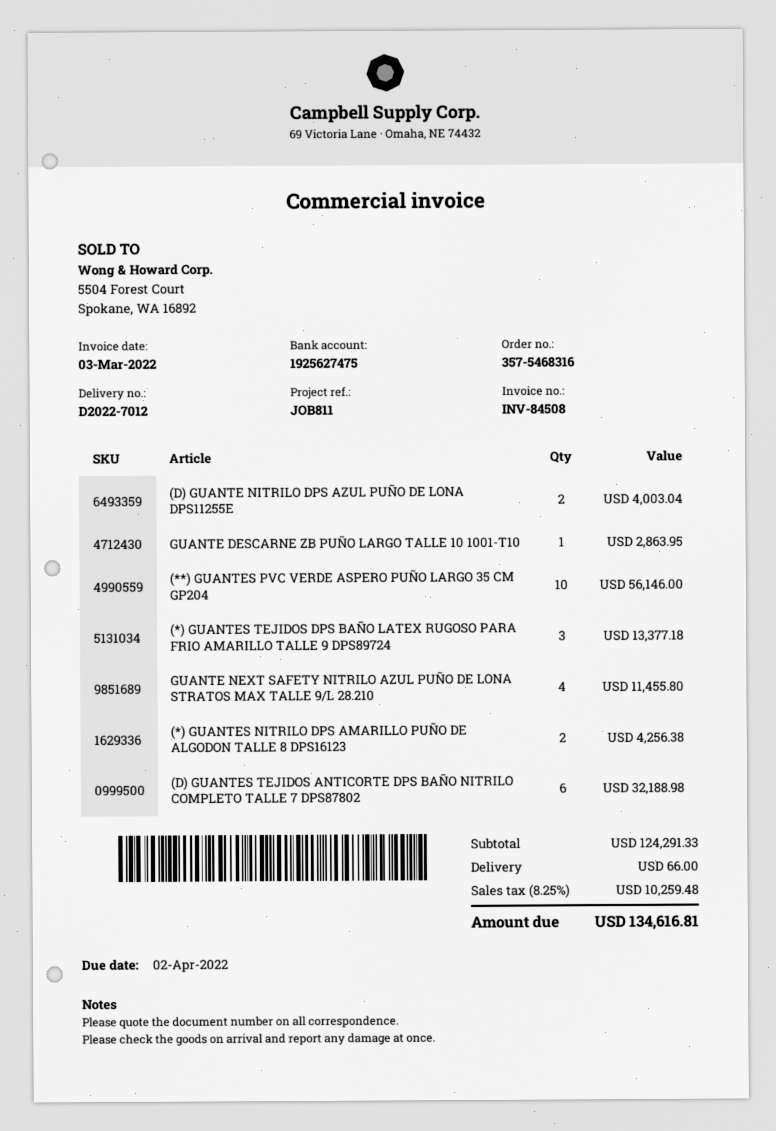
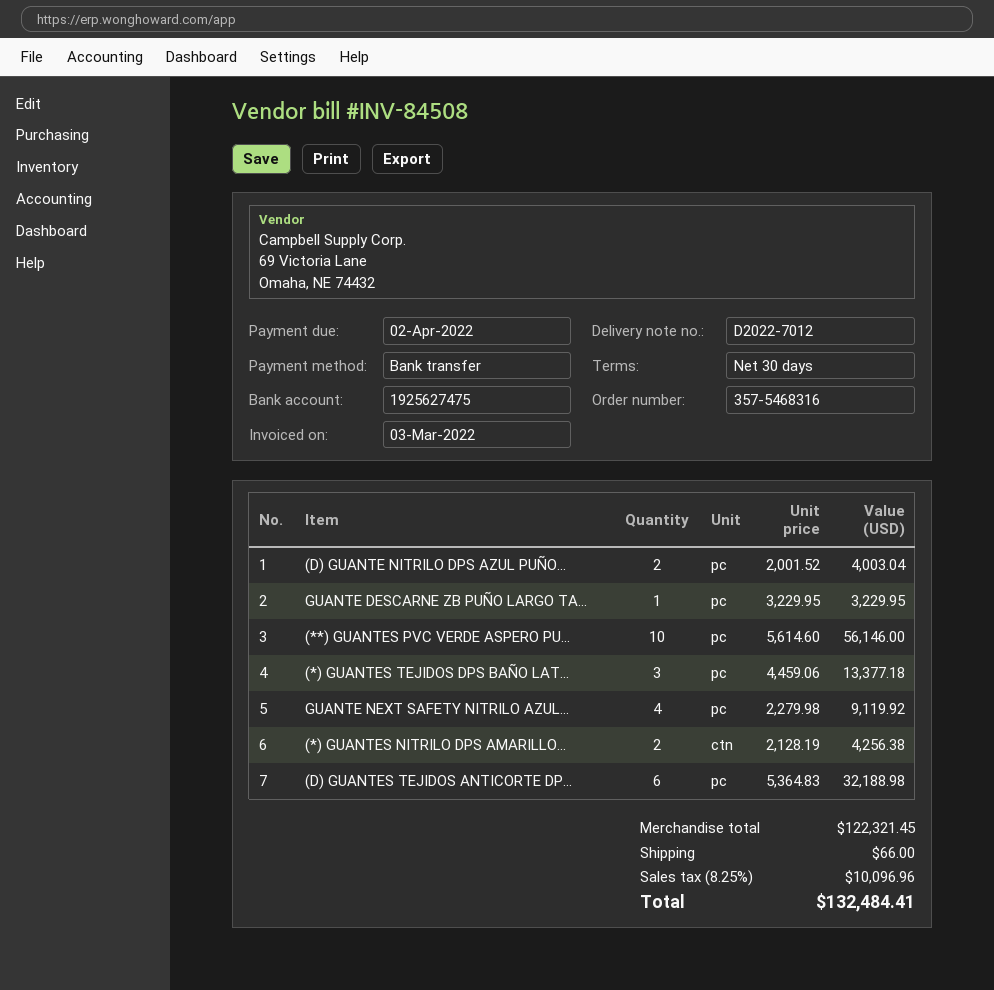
GUANTE DESCARNE ZB PUÑO LARGO TALLE 10 1001-T10: 1 for 2863.95 -> 1 for 3229.95
GUANTE NEXT SAFETY NITRILO AZUL PUÑO DE LONA STRATOS MAX TALLE 9/L 28.210: 4 for 11455.80 -> 4 for 9119.92
subtotal: 124291.33 -> 122321.45
tax: 8.25% = 10259.48 -> 8.25% = 10096.96
total: 134616.81 -> 132484.41

